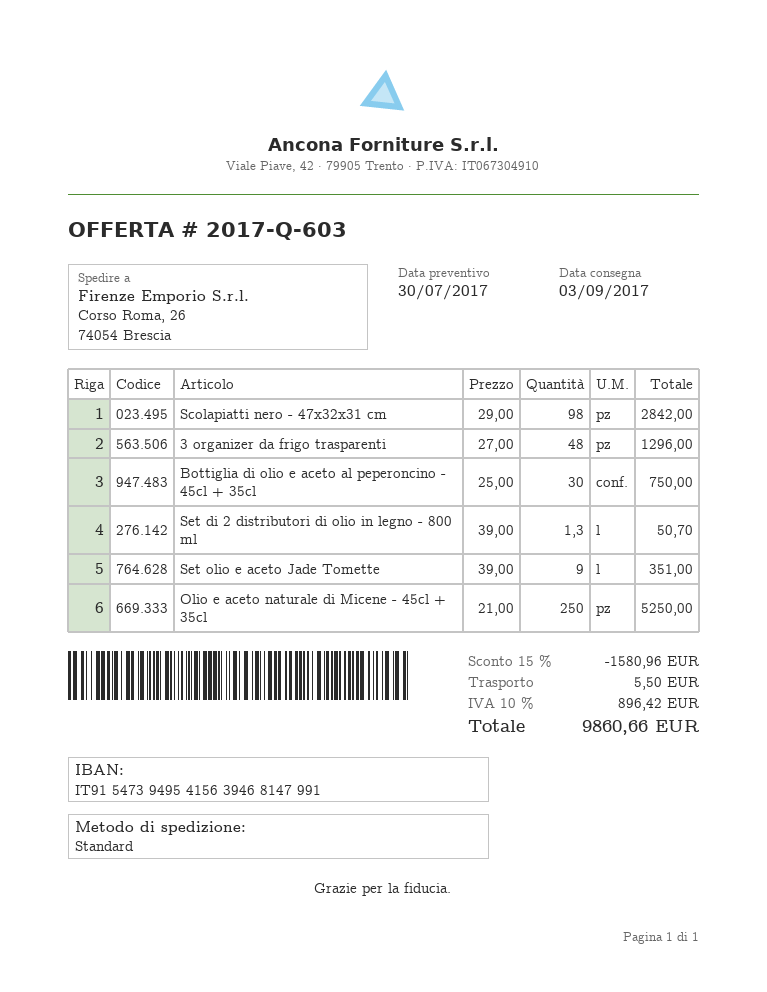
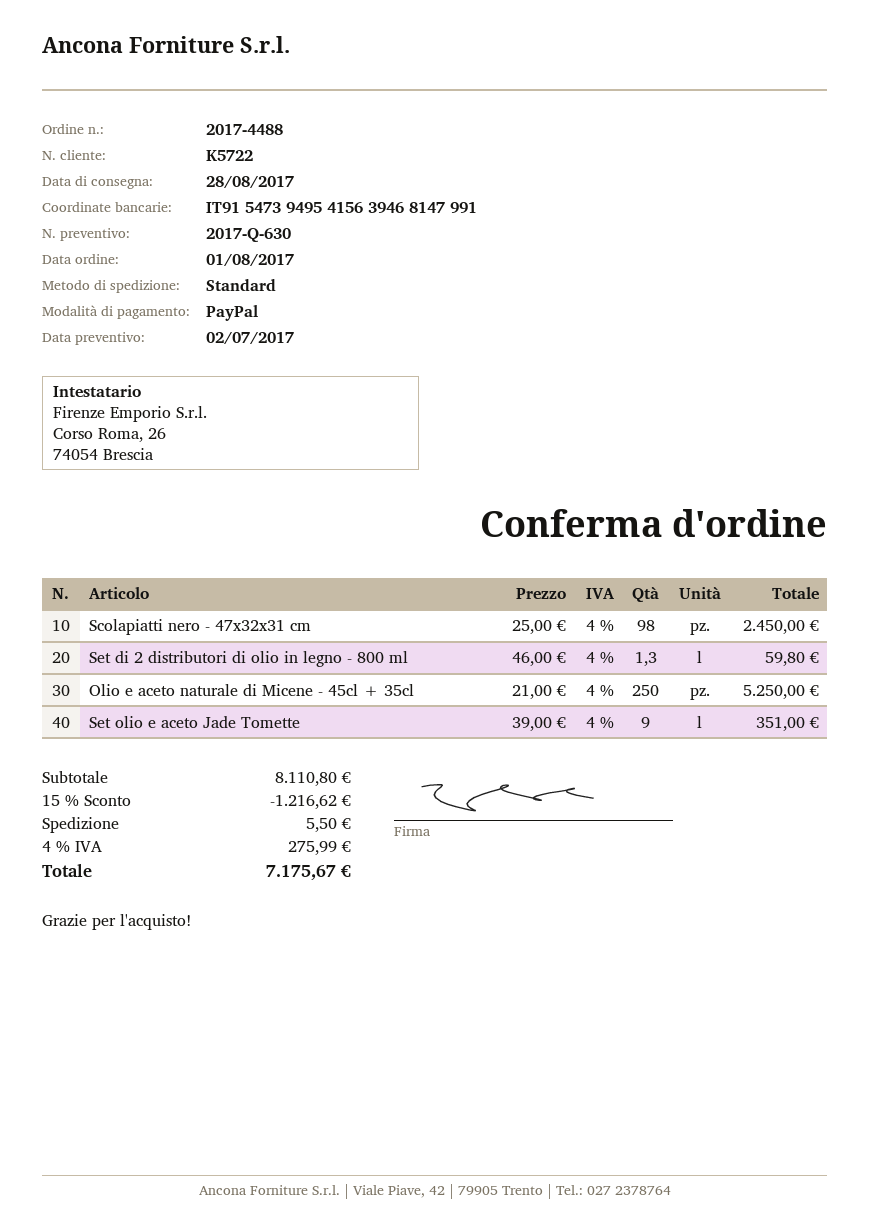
quote number: 2017-Q-603 -> 2017-Q-630
quote date: 2017-07-30 -> 2017-07-02
delivery date: 2017-09-03 -> 2017-08-28
Scolapiatti nero - 47x32x31 cm: 98 x 29.00 = 2842.00 -> 98 x 25.00 = 2450.00
3 organizer da frigo trasparenti: 48 x 27.00 = 1296.00 -> none
Bottiglia di olio e aceto al peperoncino - 45cl + 35cl: 30 x 25.00 = 750.00 -> none
Set di 2 distributori di olio in legno - 800 ml: 1.3 x 39.00 = 50.70 -> 1.3 x 46.00 = 59.80
discount: 15% = 1580.96 -> 15% = 1216.62
tax: 10% = 896.42 -> 4% = 275.99
total: 9860.66 -> 7175.67

